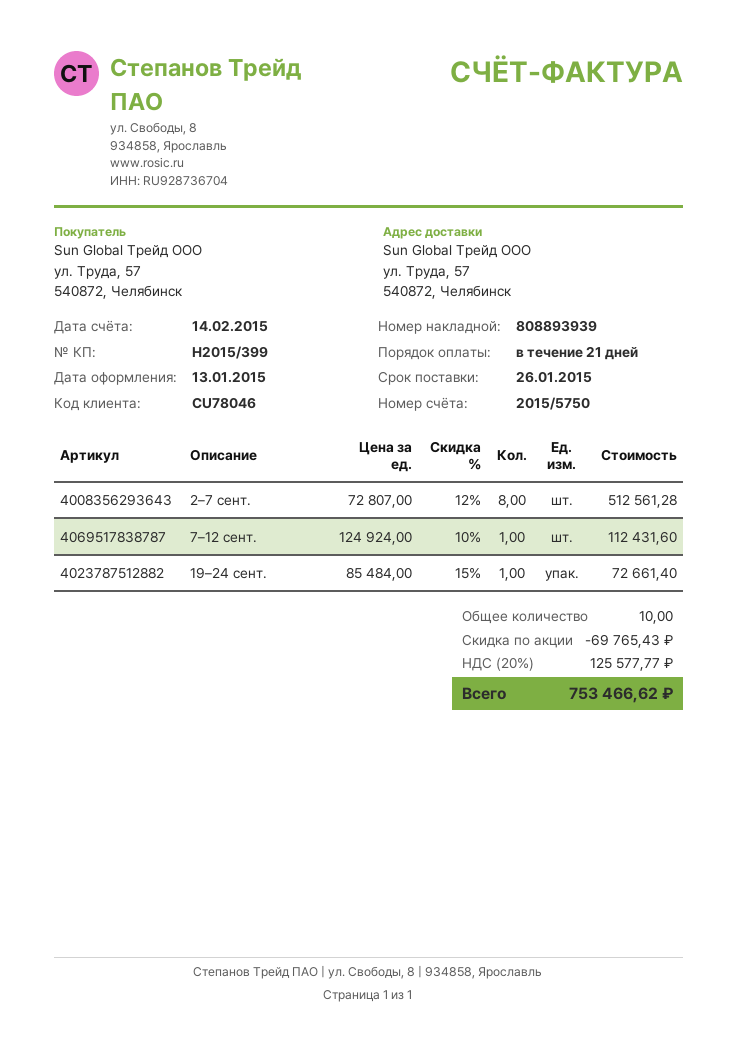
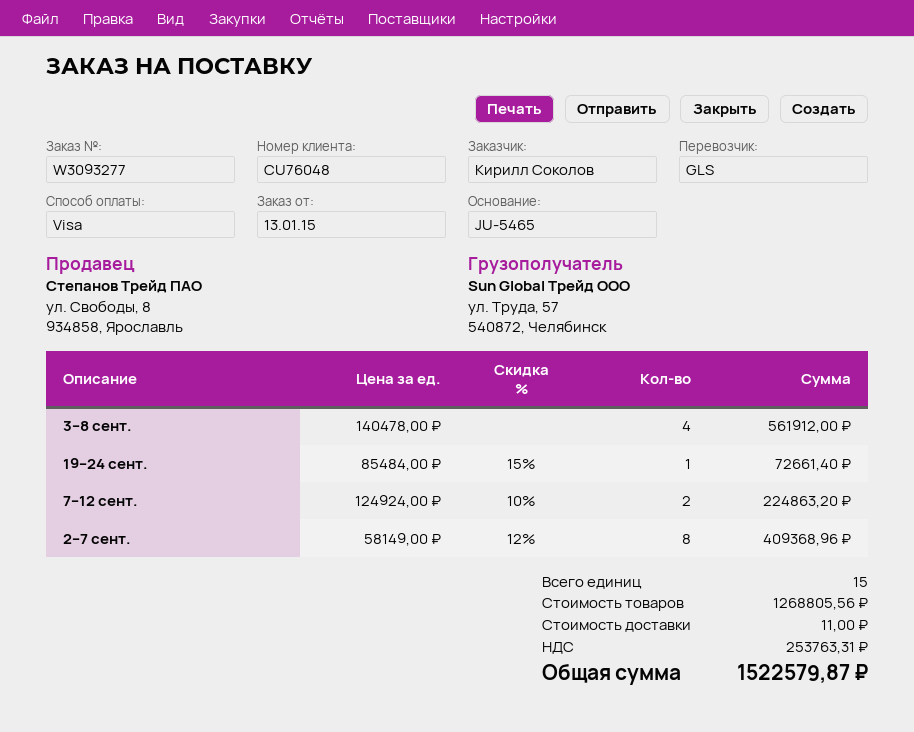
customer number: CU78046 -> CU76048
2–7 сент.: 8 x 72807.00 - 12% = 512561.28 -> 8 x 58149.00 - 12% = 409368.96
7–12 сент.: 1 x 124924.00 - 10% = 112431.60 -> 2 x 124924.00 - 10% = 224863.20
3–8 сент.: none -> 4 x 140478.00 = 561912.00
total quantity: 10 -> 15
discount: 69765.43 -> none
shipping: none -> 11.00
tax: 125577.77 -> 253763.31
total: 753466.62 -> 1522579.87

